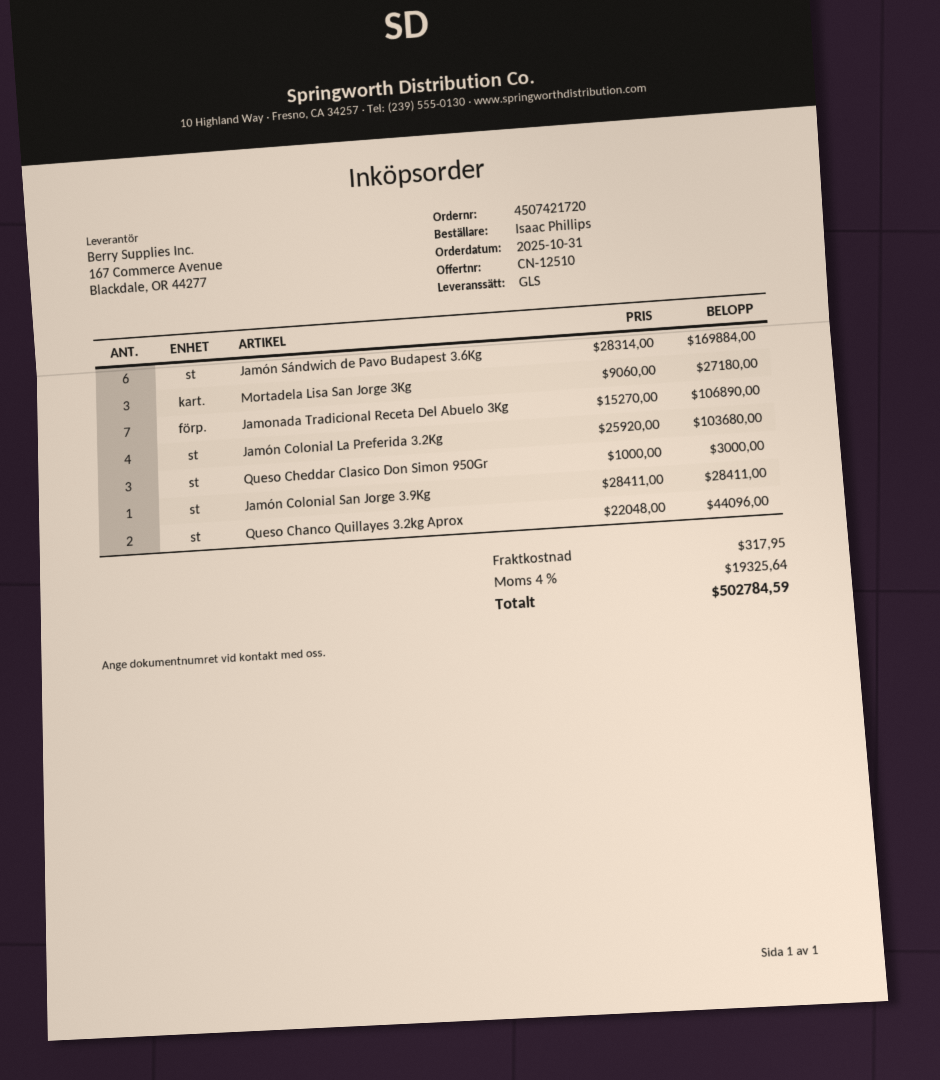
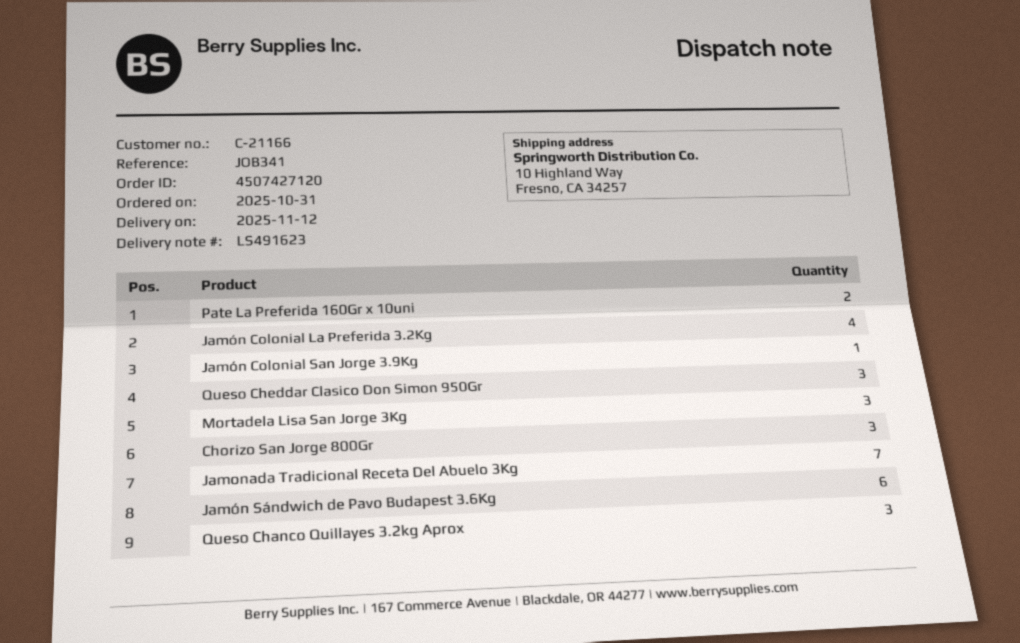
order number: 4507421720 -> 4507427120
Queso Chanco Quillayes 3.2kg Aprox: 2 -> 3
Pate La Preferida 160Gr x 10uni: none -> 2
Chorizo San Jorge 800Gr: none -> 3

